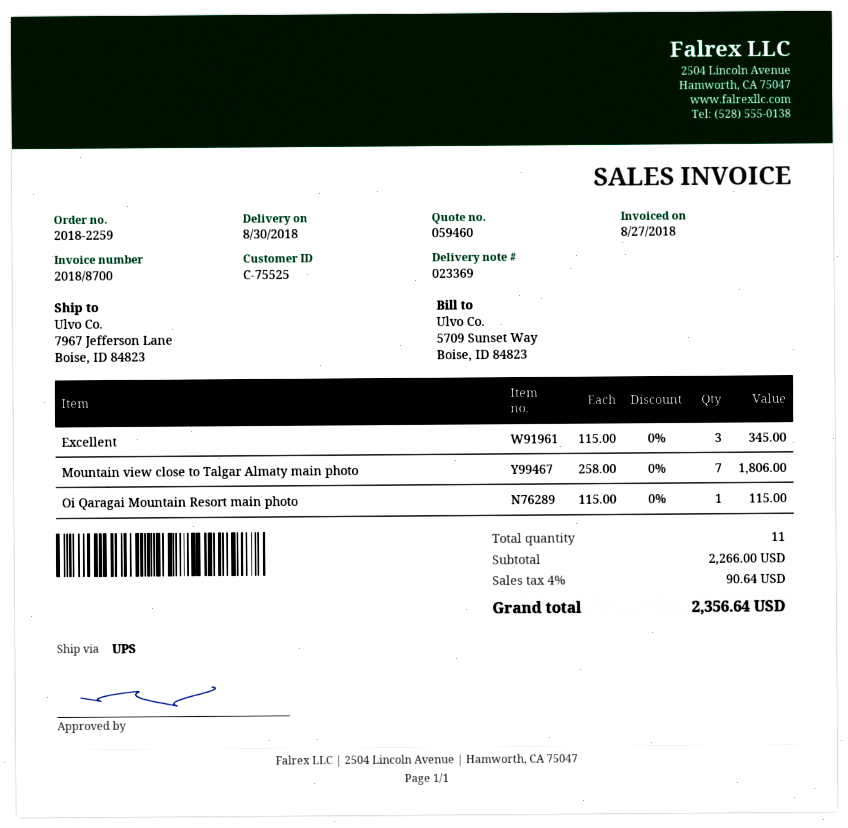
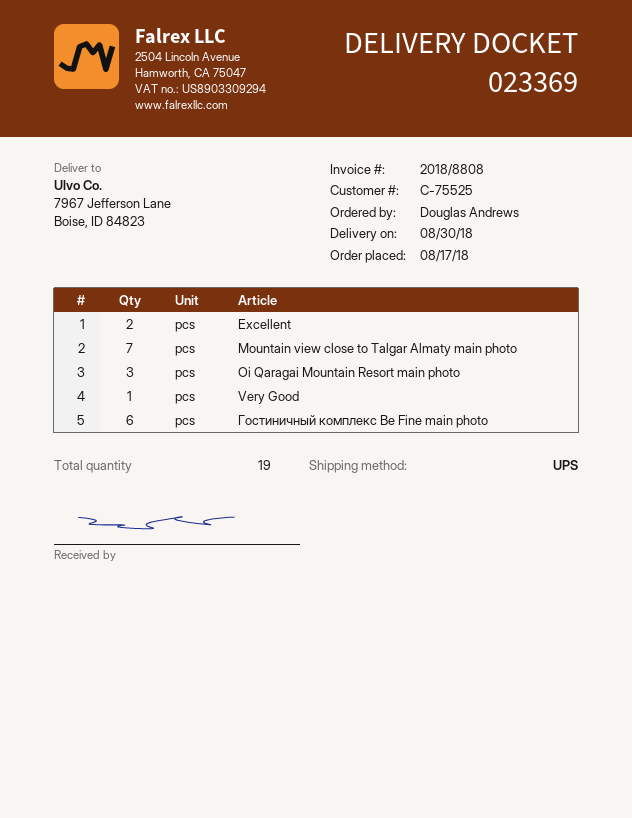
invoice number: 2018/8700 -> 2018/8808
Excellent: 3 -> 2
Oi Qaragai Mountain Resort main photo: 1 -> 3
Very Good: none -> 1
Гостиничный комплекс Be Fine main photo: none -> 6
total quantity: 11 -> 19

